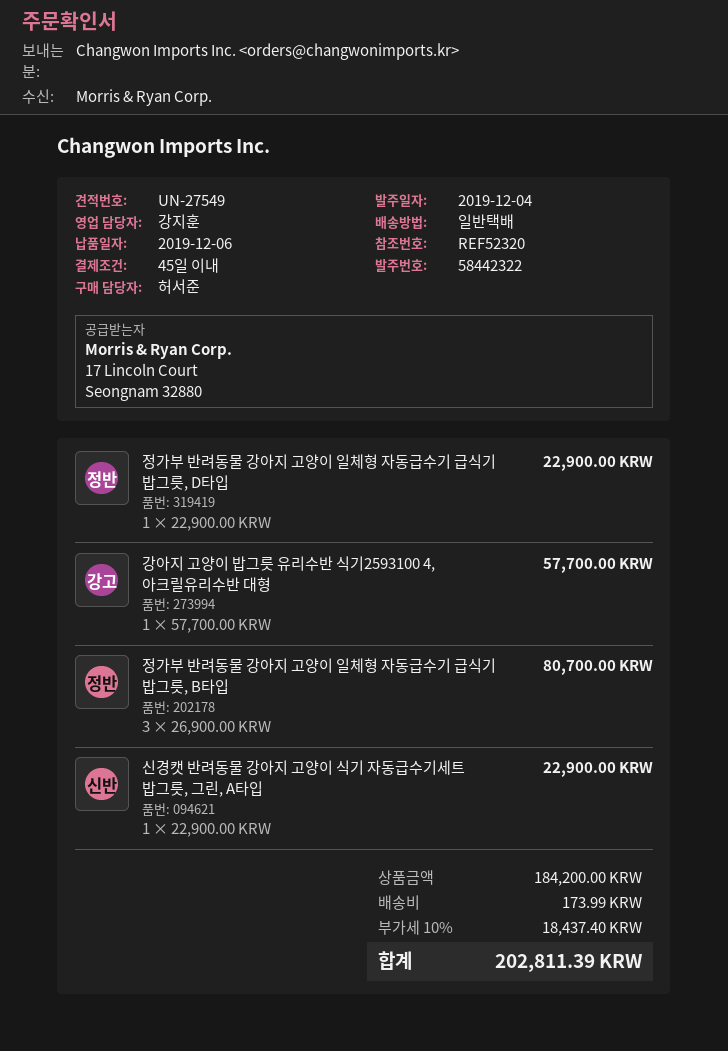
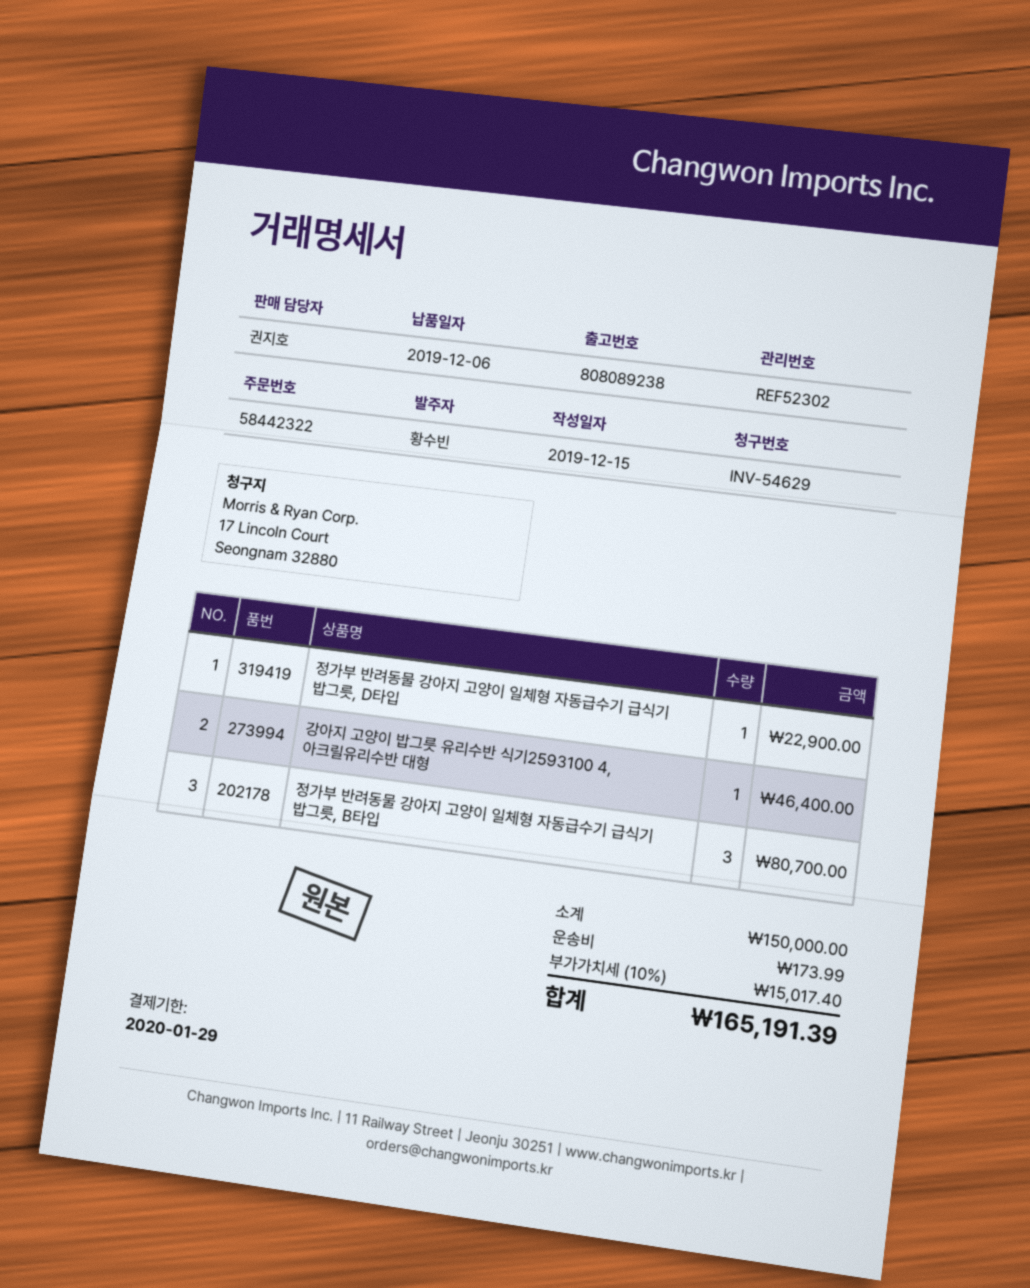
reference: REF52320 -> REF52302
ordered by: 허서준 -> 황수빈
sales rep: 강지훈 -> 권지호
강아지 고양이 밥그릇 유리수반 식기2593100 4, 아크릴유리수반 대형: 1 for 57700.00 -> 1 for 46400.00
신경캣 반려동물 강아지 고양이 식기 자동급수기세트 밥그릇, 그린, A타입: 1 for 22900.00 -> none
subtotal: 184200.00 -> 150000.00
tax: 10% = 18437.40 -> 10% = 15017.40
total: 202811.39 -> 165191.39

